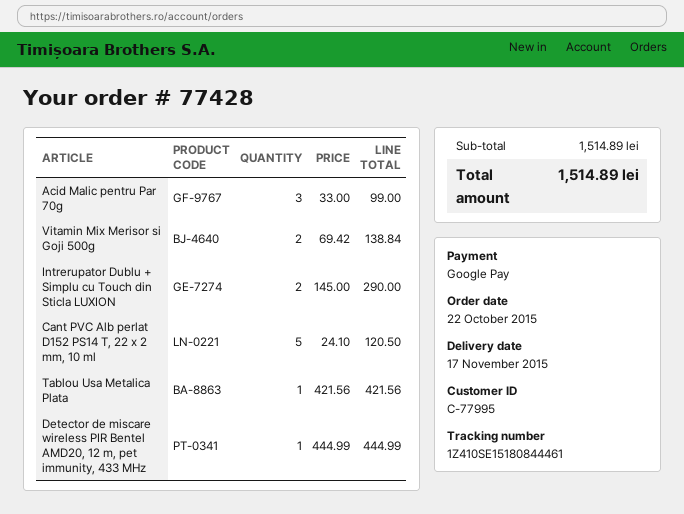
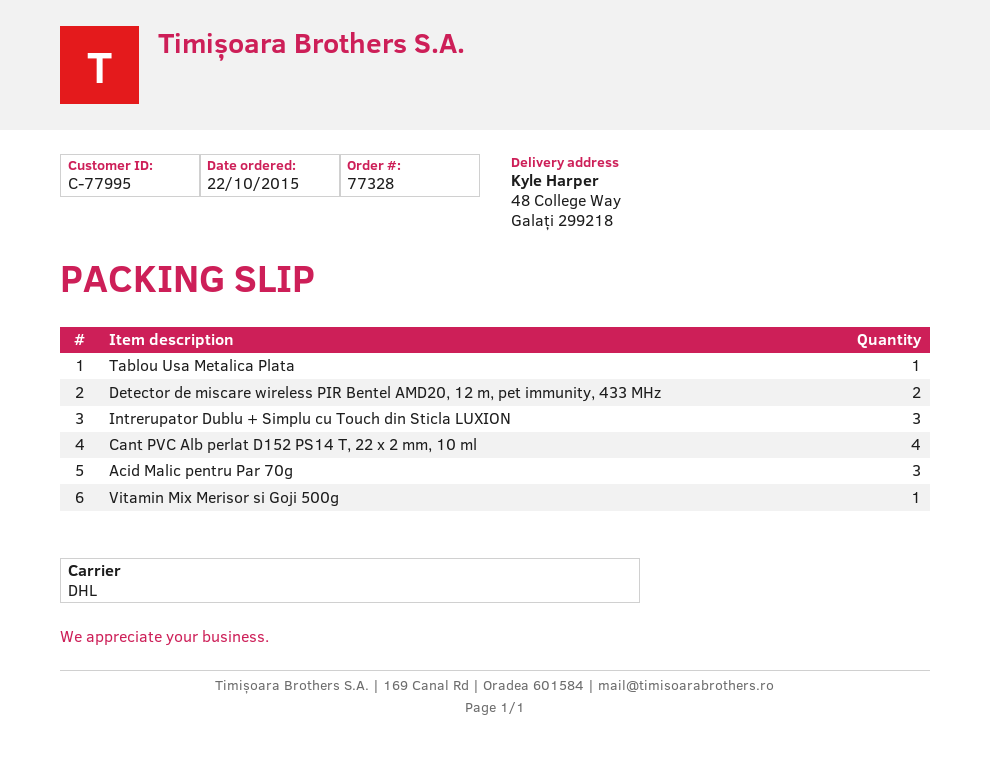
order number: 77428 -> 77328
Vitamin Mix Merisor si Goji 500g: 2 -> 1
Intrerupator Dublu + Simplu cu Touch din Sticla LUXION: 2 -> 3
Cant PVC Alb perlat D152 PS14 T, 22 x 2 mm, 10 ml: 5 -> 4
Detector de miscare wireless PIR Bentel AMD20, 12 m, pet immunity, 433 MHz: 1 -> 2

